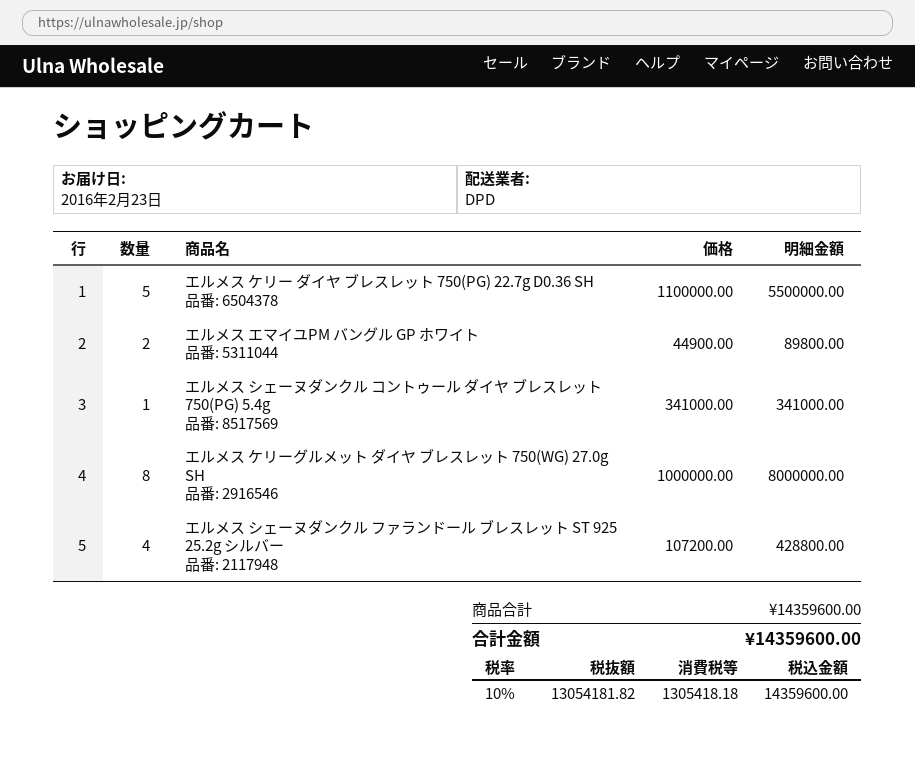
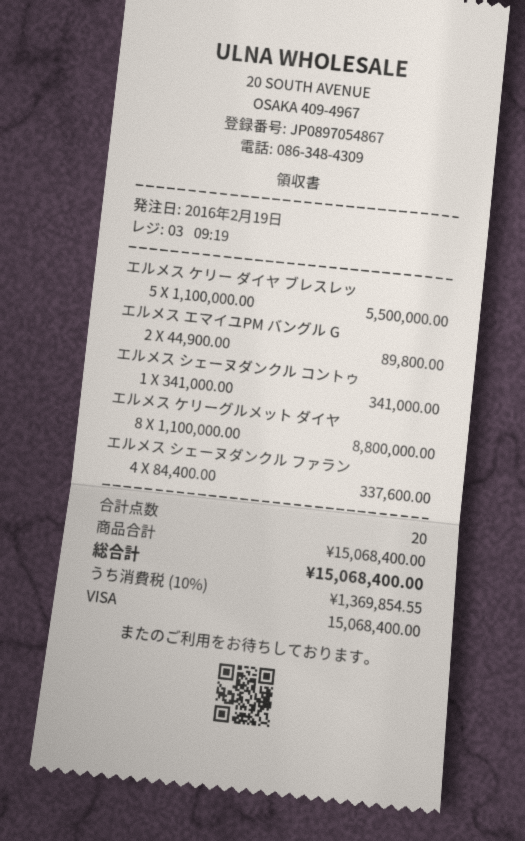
エルメス ケリーグルメット ダイヤ ブレスレット 750(WG) 27.0g SH: 8 x 1000000.00 = 8000000.00 -> 8 x 1100000.00 = 8800000.00
エルメス シェーヌダンクル ファランドール ブレスレット ST 925 25.2g シルバー: 4 x 107200.00 = 428800.00 -> 4 x 84400.00 = 337600.00
subtotal: 14359600.00 -> 15068400.00
tax: 10% = 1305418.18 -> 10% = 1369854.55
total: 14359600.00 -> 15068400.00

